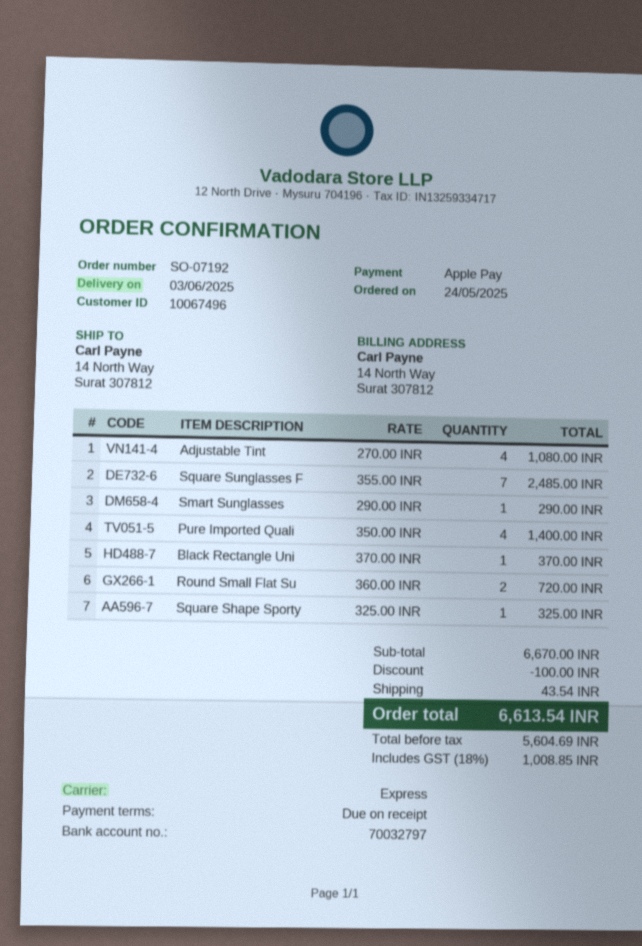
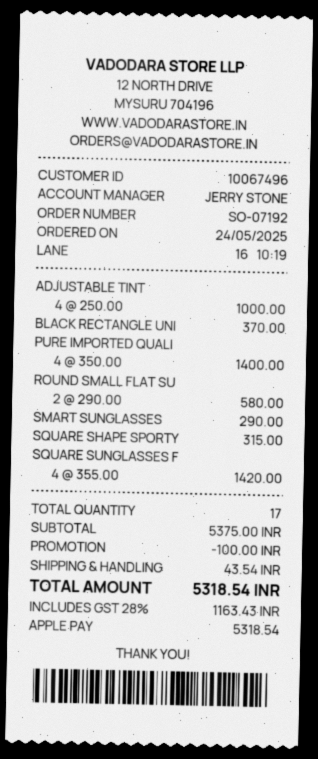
Adjustable Tint: 4 x 270.00 = 1080.00 -> 4 x 250.00 = 1000.00
Square Sunglasses F: 7 x 355.00 = 2485.00 -> 4 x 355.00 = 1420.00
Round Small Flat Su: 2 x 360.00 = 720.00 -> 2 x 290.00 = 580.00
Square Shape Sporty: 1 x 325.00 = 325.00 -> 1 x 315.00 = 315.00
subtotal: 6670.00 -> 5375.00
tax: 18% = 1008.85 -> 28% = 1163.43
total: 6613.54 -> 5318.54

